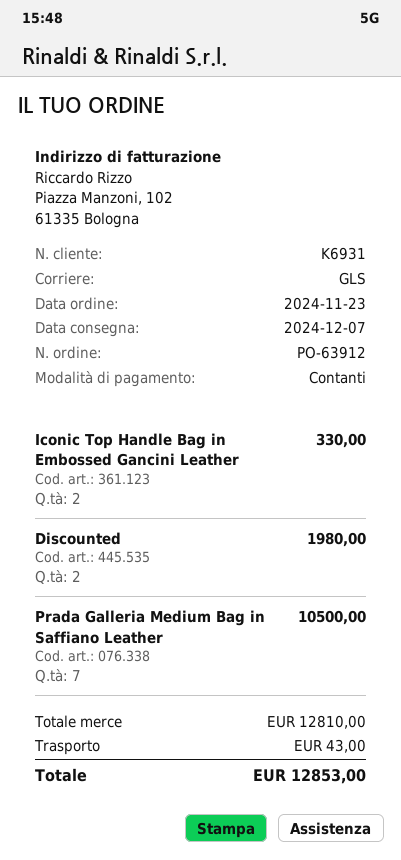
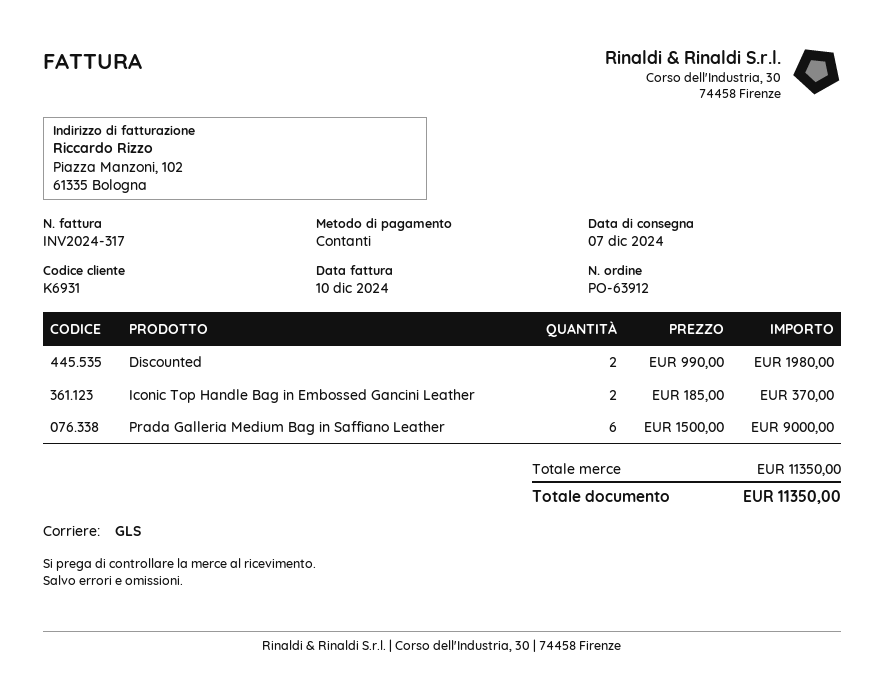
Iconic Top Handle Bag in Embossed Gancini Leather: 2 for 330.00 -> 2 for 370.00
Prada Galleria Medium Bag in Saffiano Leather: 7 for 10500.00 -> 6 for 9000.00
subtotal: 12810.00 -> 11350.00
shipping: 43.00 -> none
total: 12853.00 -> 11350.00

